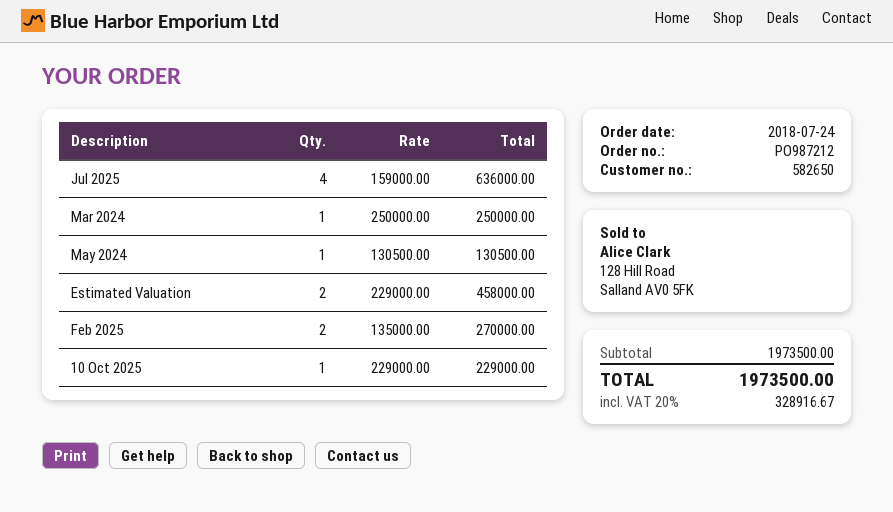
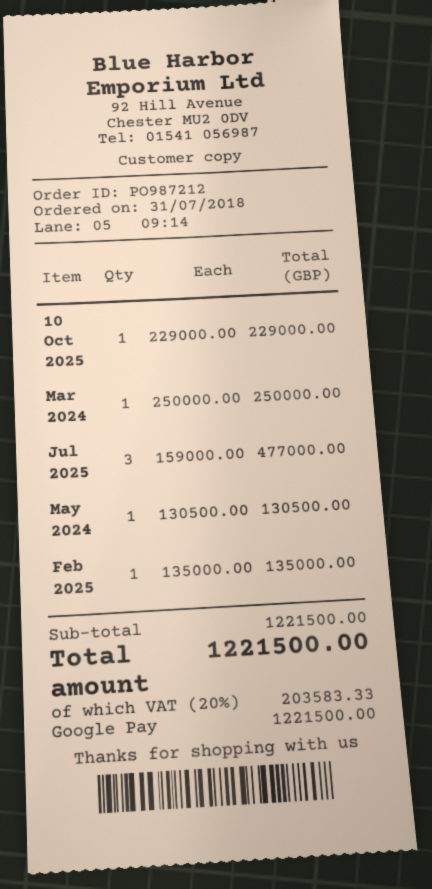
order date: 2018-07-24 -> 2018-07-31
Jul 2025: 4 x 159000.00 = 636000.00 -> 3 x 159000.00 = 477000.00
Estimated Valuation: 2 x 229000.00 = 458000.00 -> none
Feb 2025: 2 x 135000.00 = 270000.00 -> 1 x 135000.00 = 135000.00
subtotal: 1973500.00 -> 1221500.00
tax: 20% = 328916.67 -> 20% = 203583.33
total: 1973500.00 -> 1221500.00

